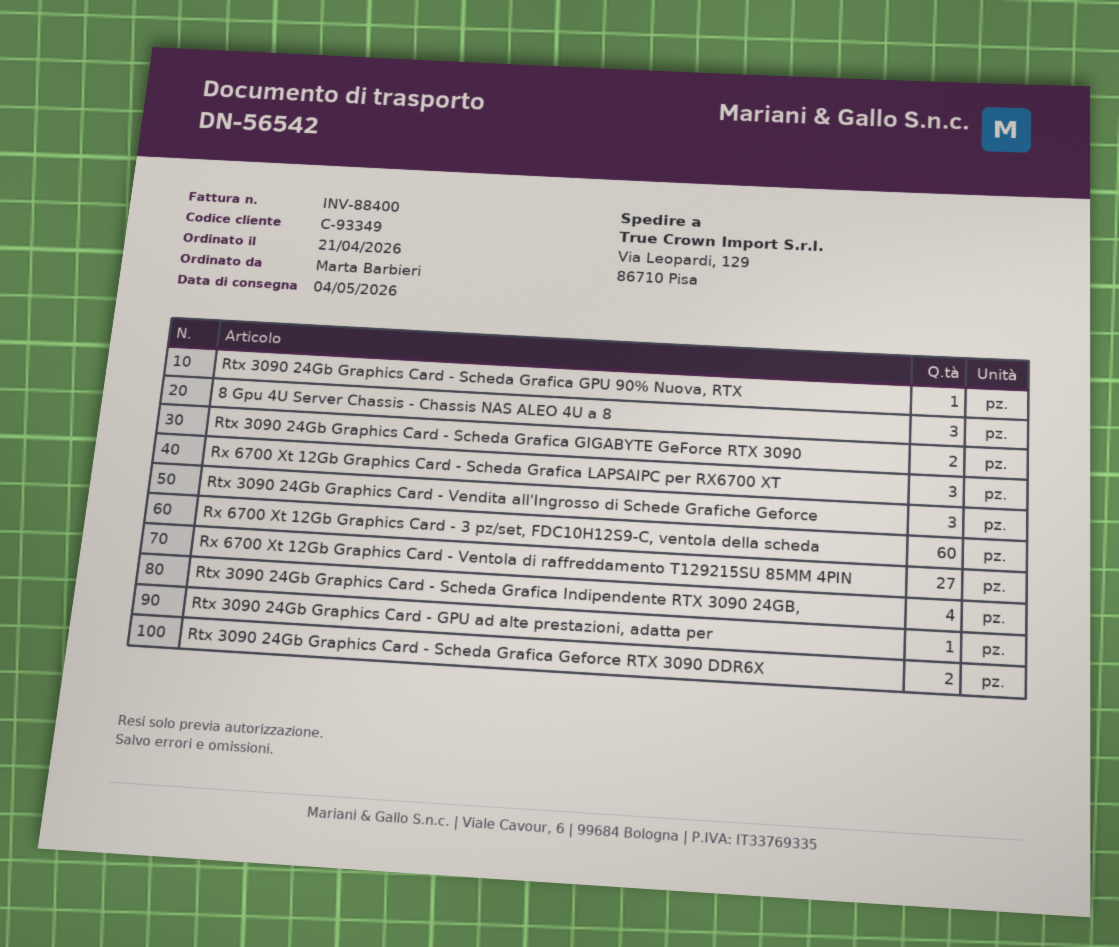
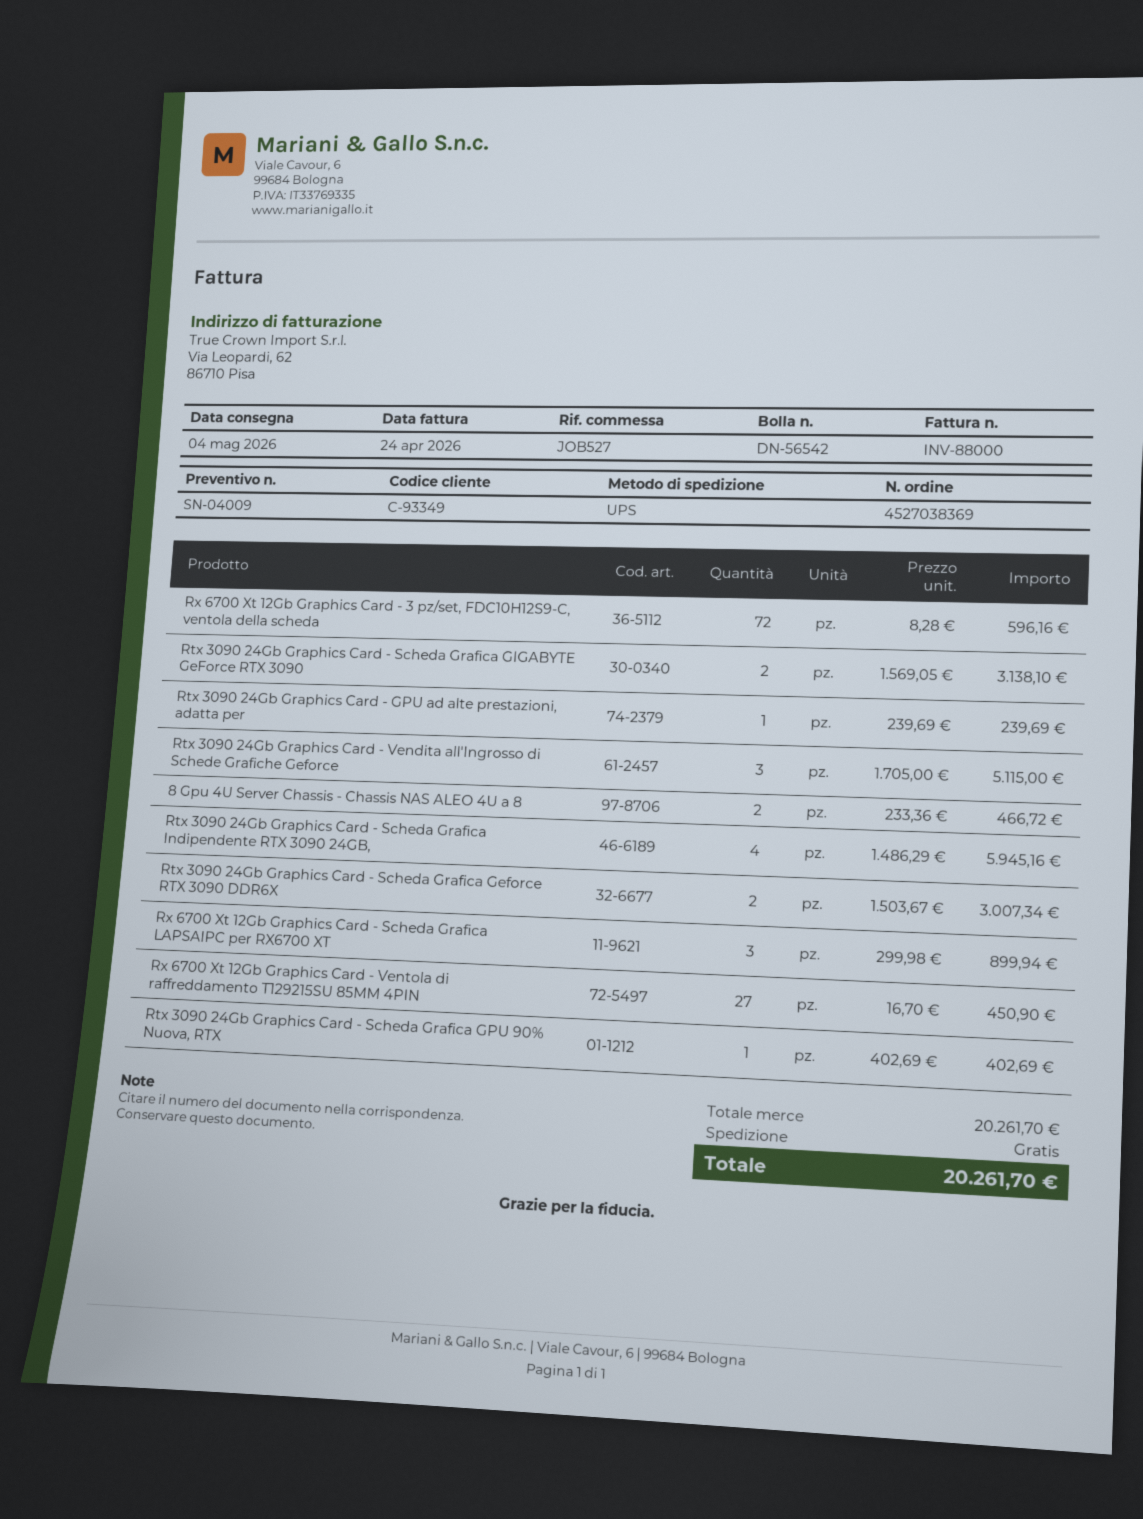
invoice number: INV-88400 -> INV-88000
8 Gpu 4U Server Chassis - Chassis NAS ALEO 4U a 8: 3 -> 2
Rx 6700 Xt 12Gb Graphics Card - 3 pz/set, FDC10H12S9-C, ventola della scheda: 60 -> 72

